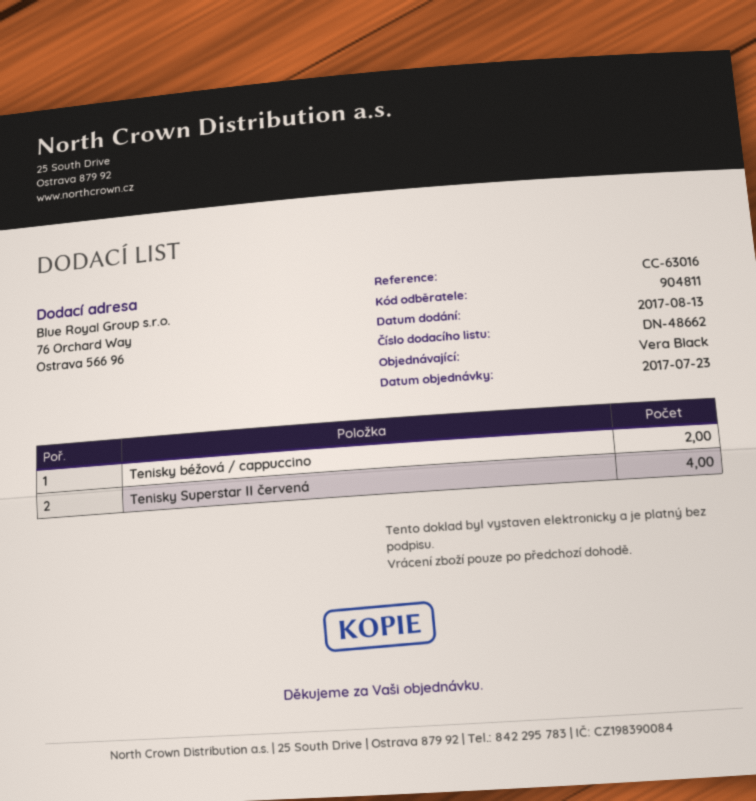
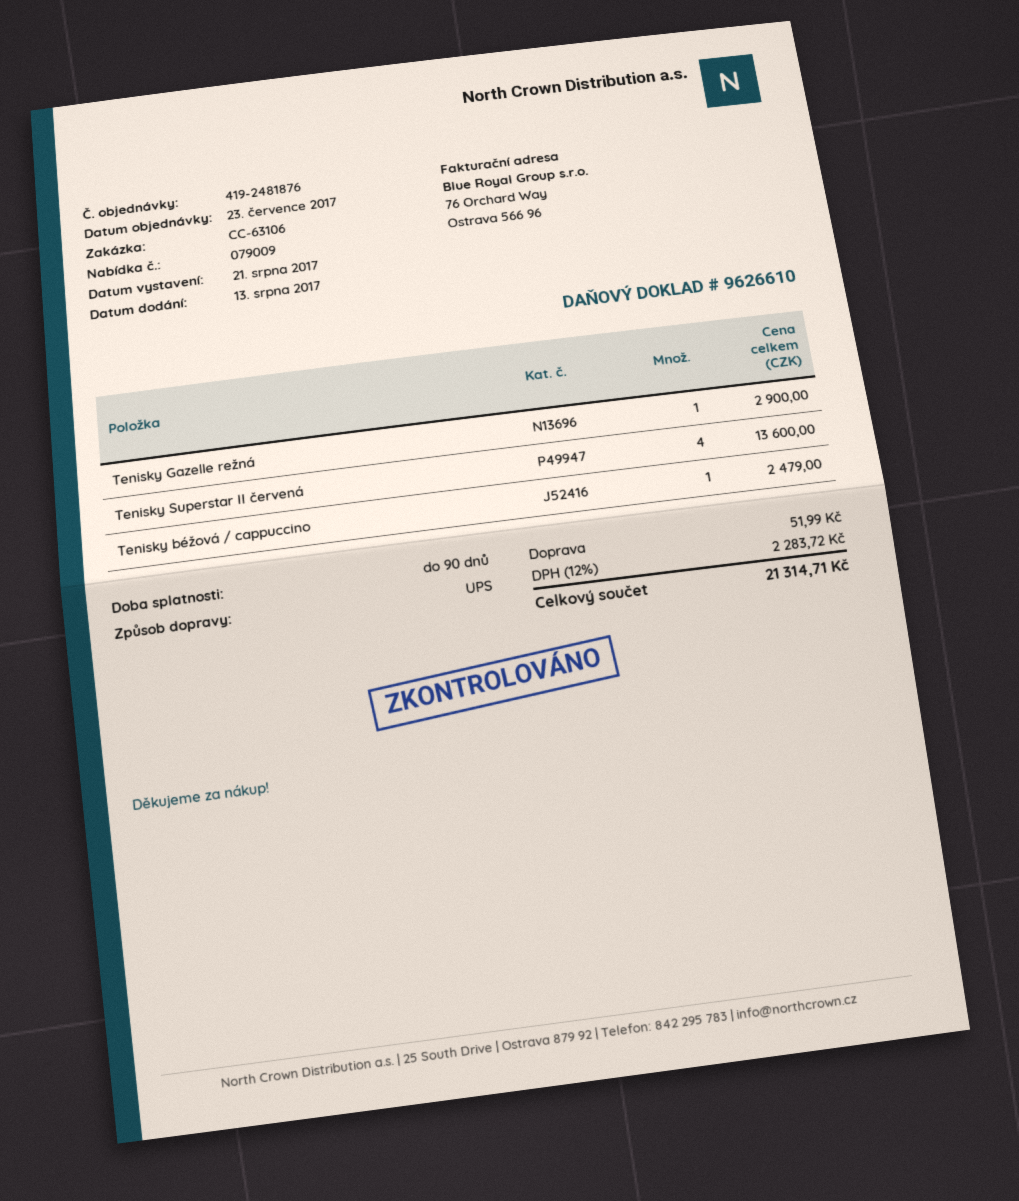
reference: CC-63016 -> CC-63106
Tenisky béžová / cappuccino: 2 -> 1
Tenisky Gazelle režná: none -> 1

